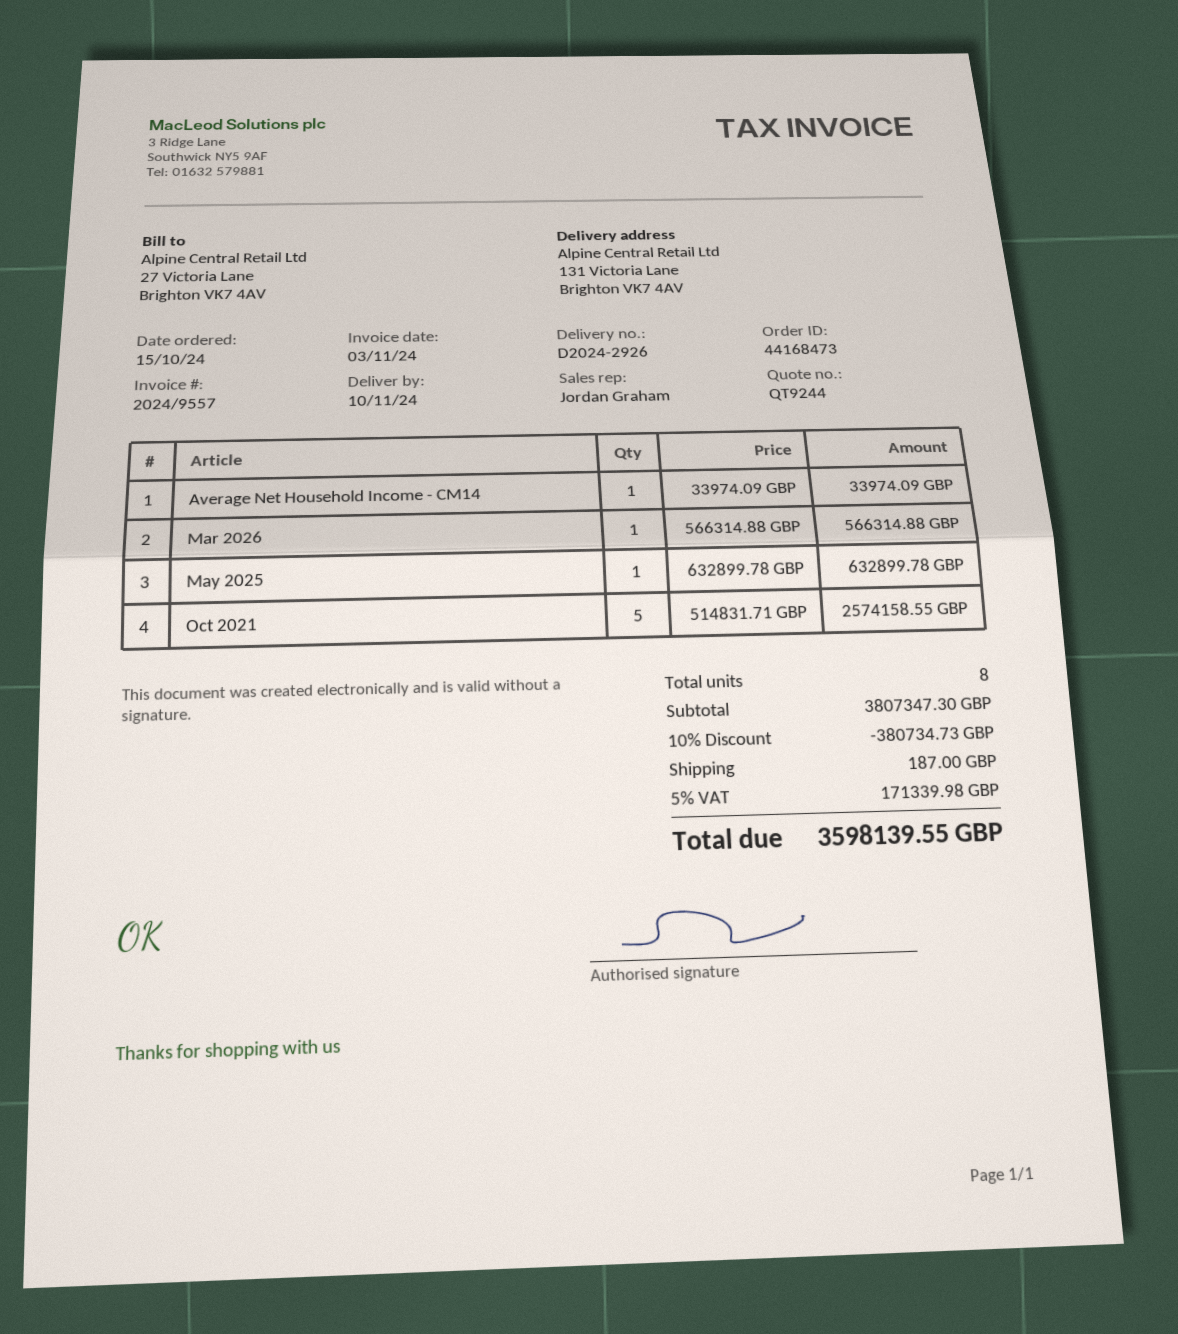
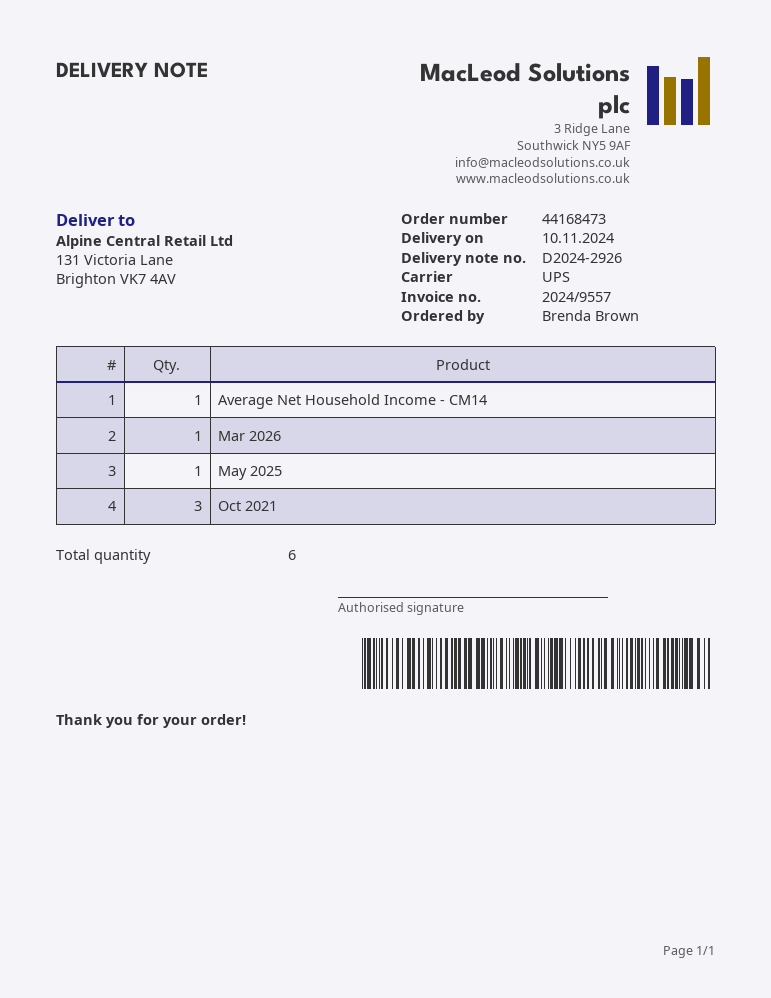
Oct 2021: 5 -> 3
total quantity: 8 -> 6

